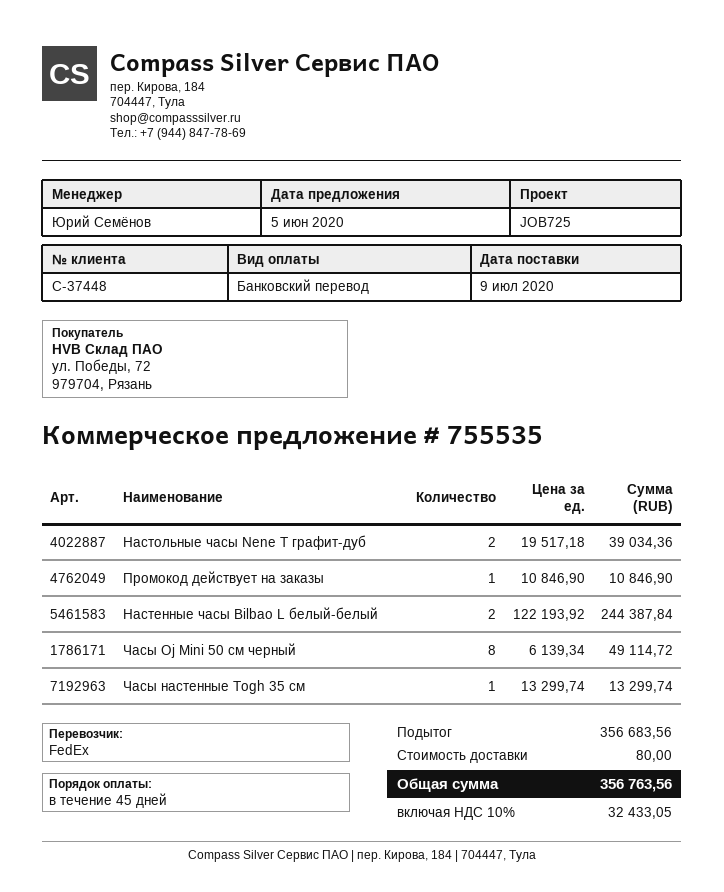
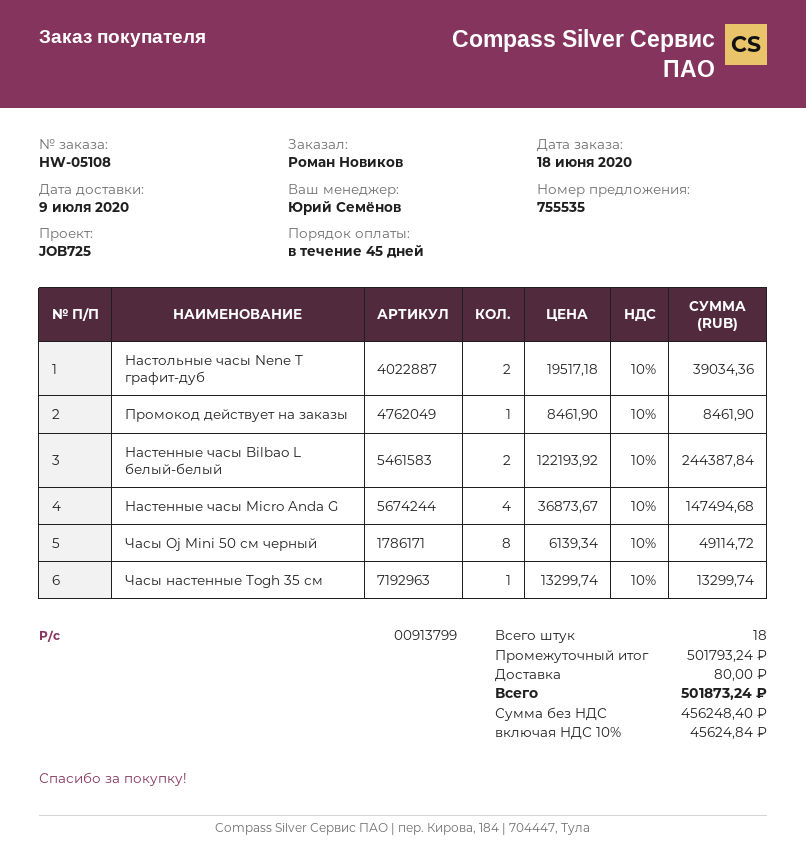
Промокод действует на заказы: 1 x 10846.90 = 10846.90 -> 1 x 8461.90 = 8461.90
Настенные часы Micro Anda G: none -> 4 x 36873.67 = 147494.68
subtotal: 356683.56 -> 501793.24
tax: 10% = 32433.05 -> 10% = 45624.84
total: 356763.56 -> 501873.24

